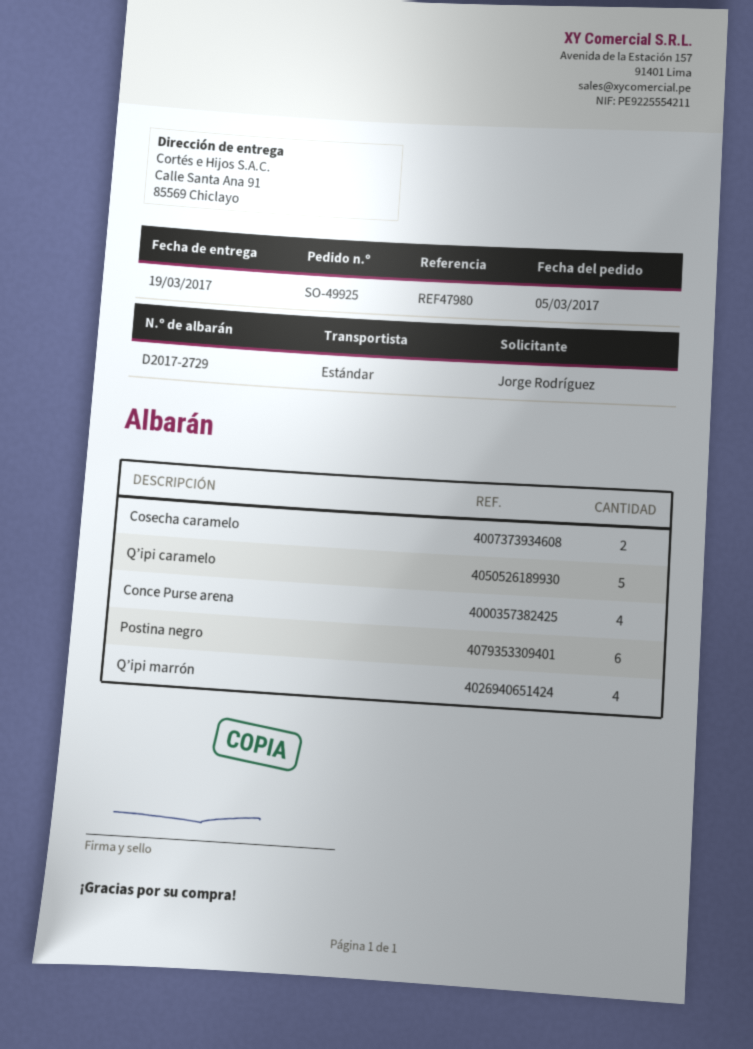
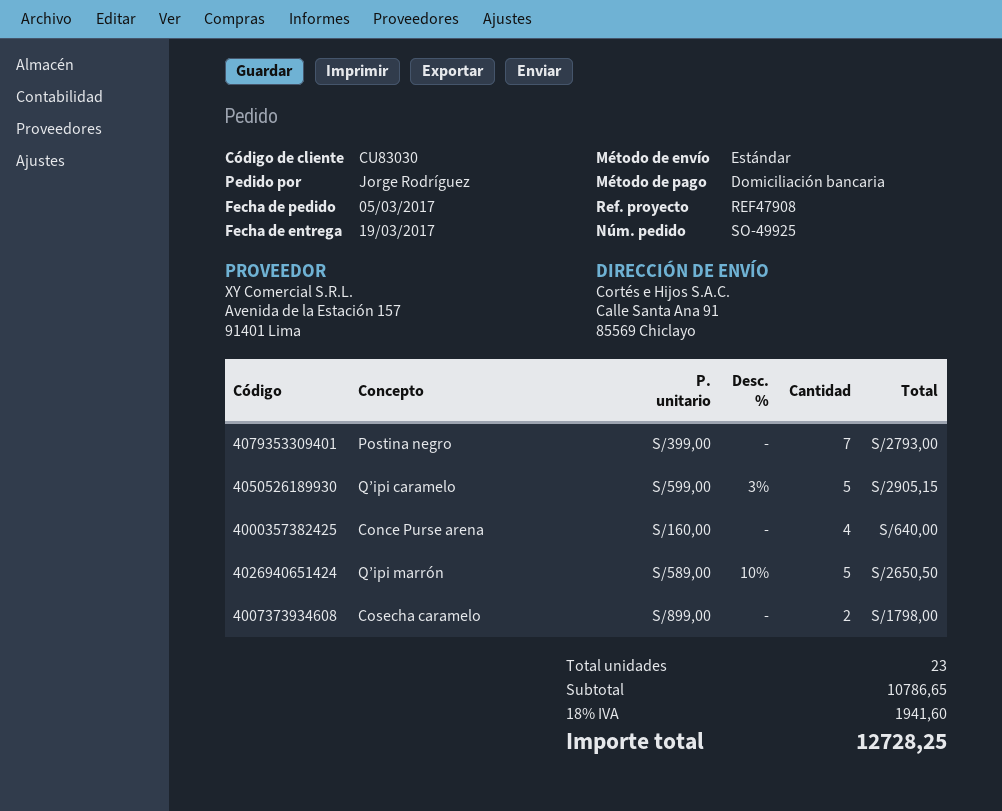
reference: REF47980 -> REF47908
Postina negro: 6 -> 7
Q’ipi marrón: 4 -> 5

